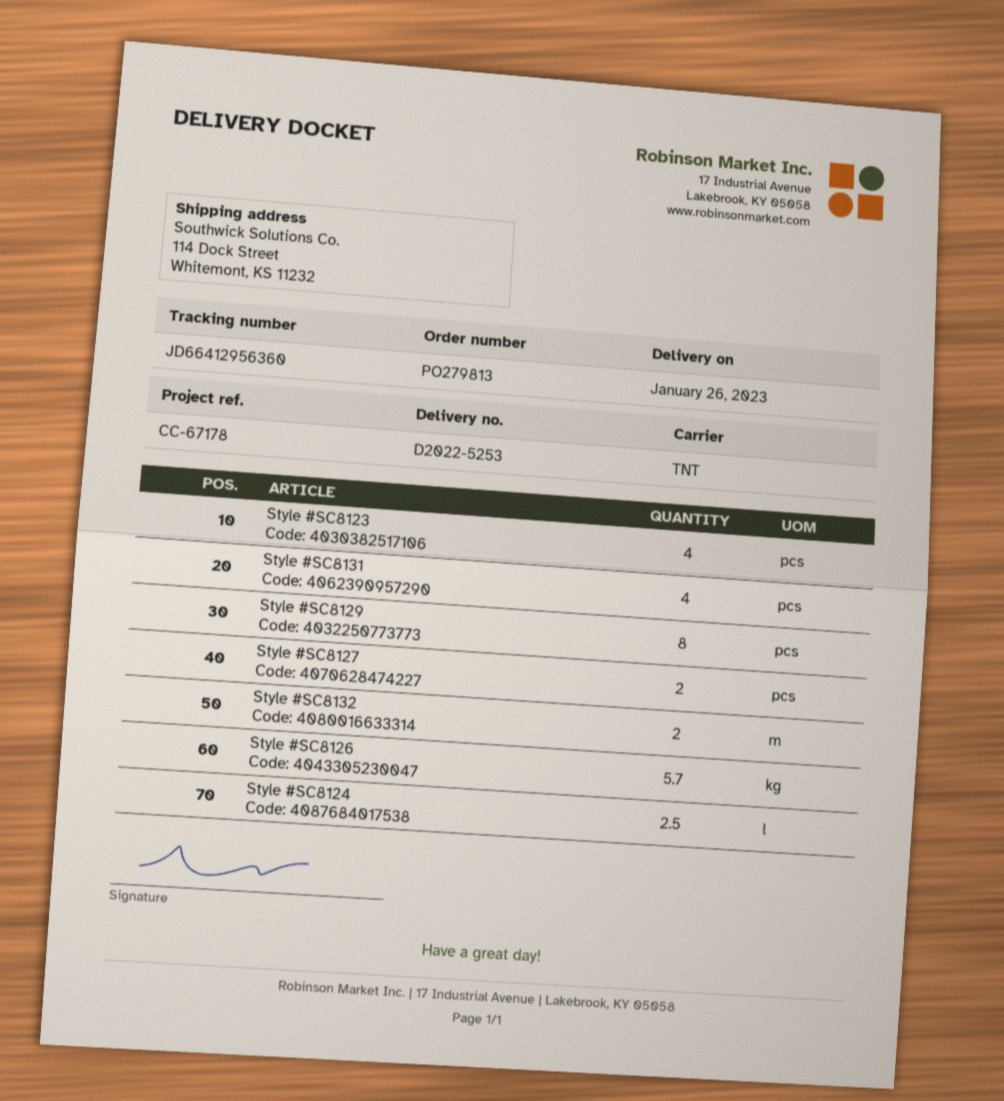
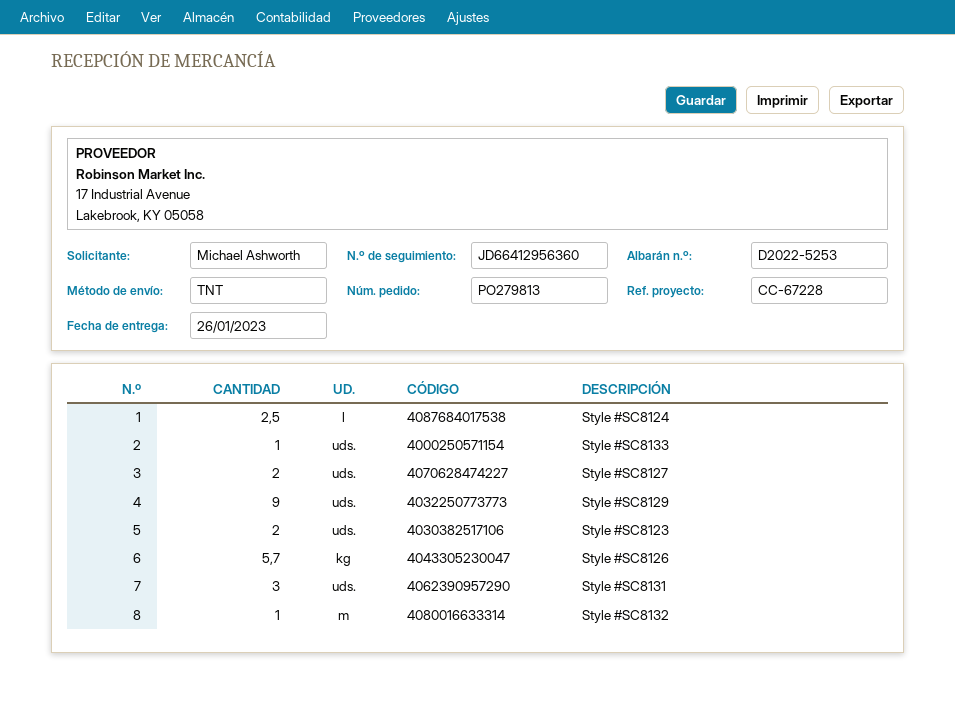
reference: CC-67178 -> CC-67228
Style #SC8123: 4 -> 2
Style #SC8131: 4 -> 3
Style #SC8129: 8 -> 9
Style #SC8132: 2 -> 1
Style #SC8133: none -> 1

